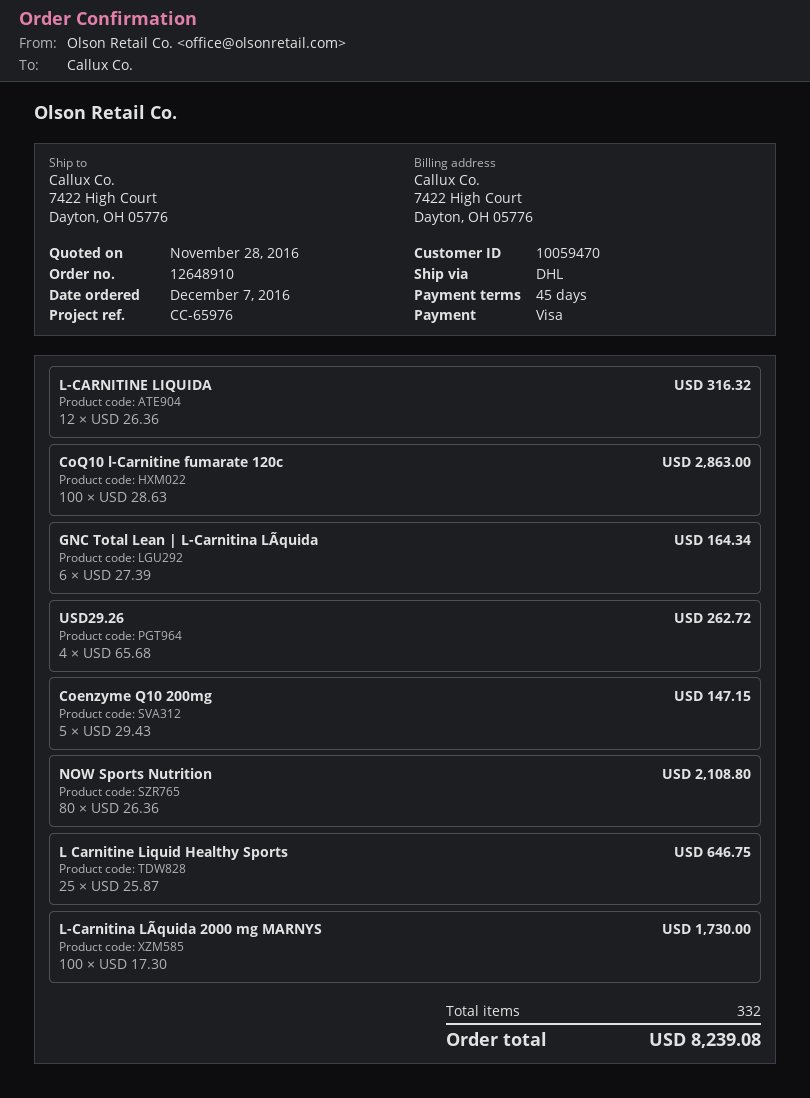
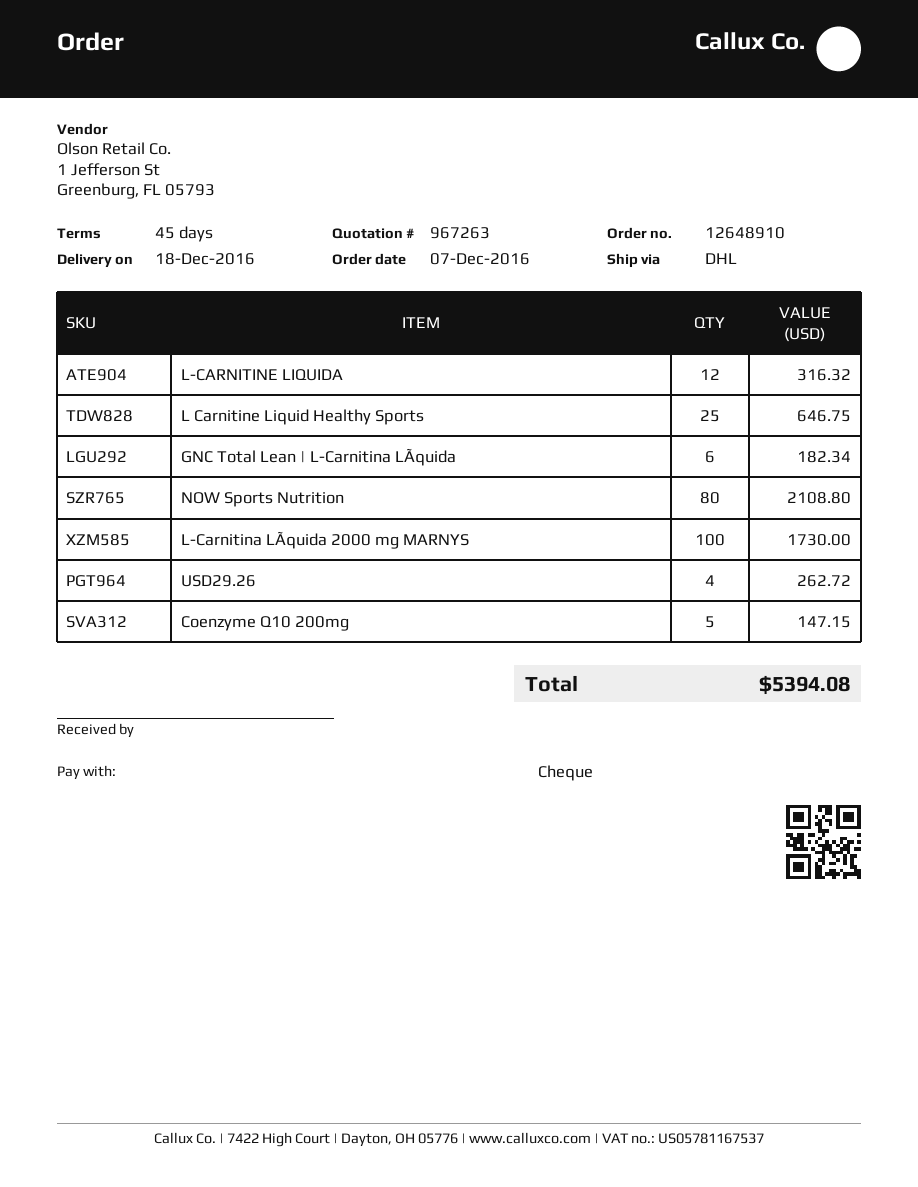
payment method: Visa -> cheque
CoQ10 l-Carnitine fumarate 120c: 100 for 2863.00 -> none
GNC Total Lean | L-Carnitina LÃquida: 6 for 164.34 -> 6 for 182.34
total: 8239.08 -> 5394.08

